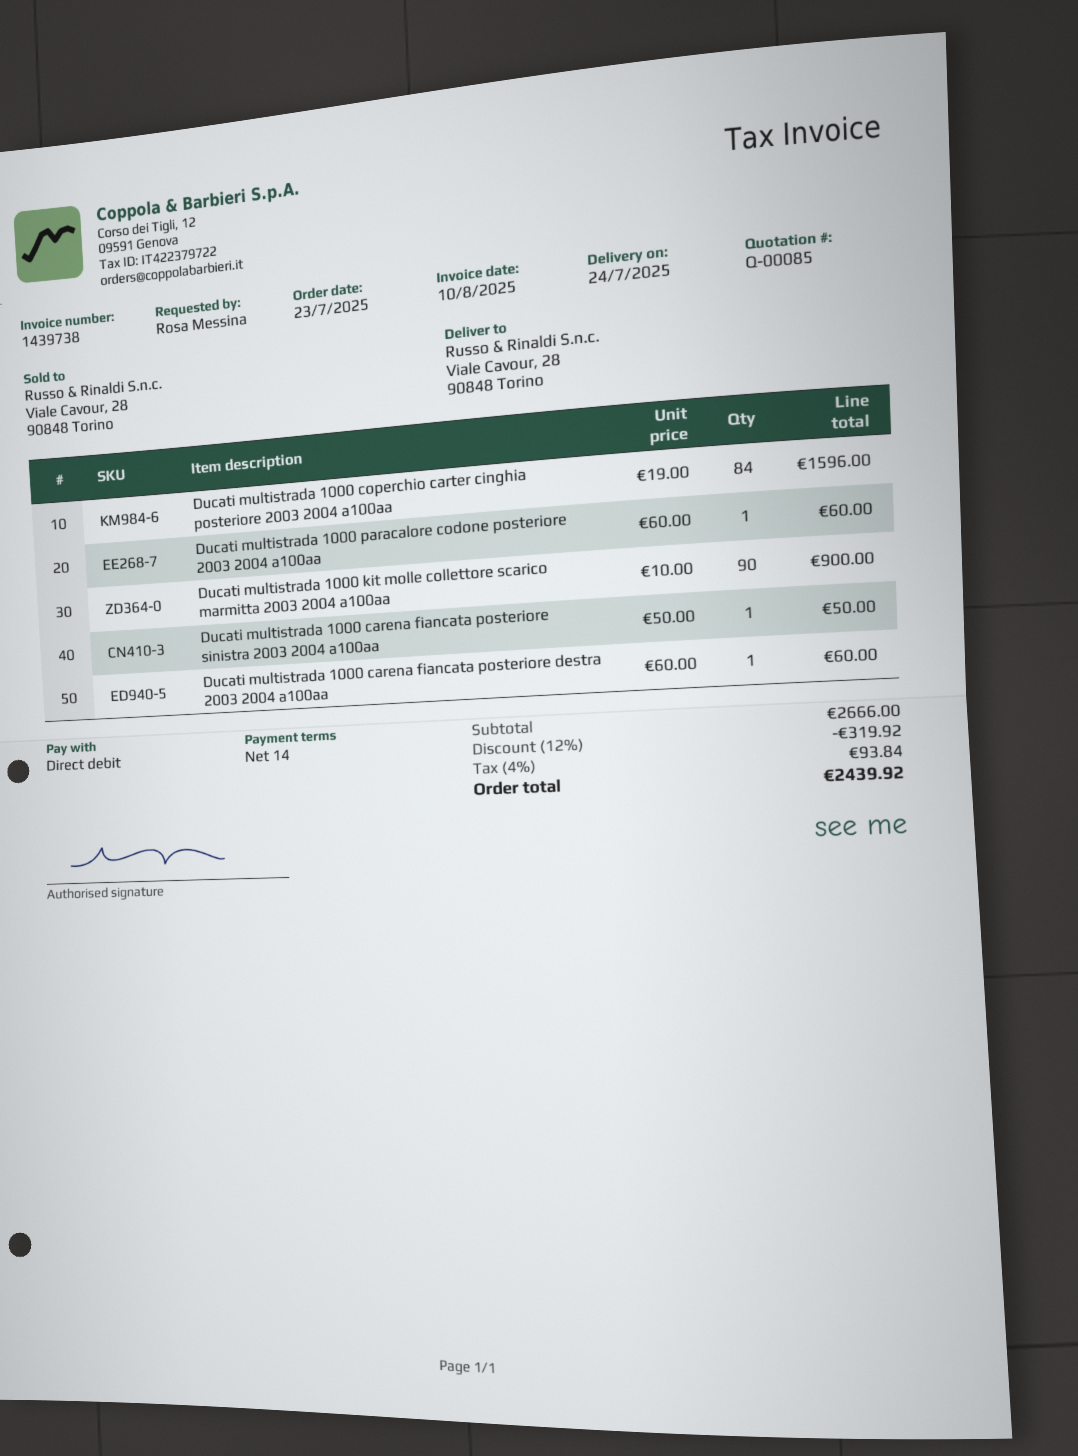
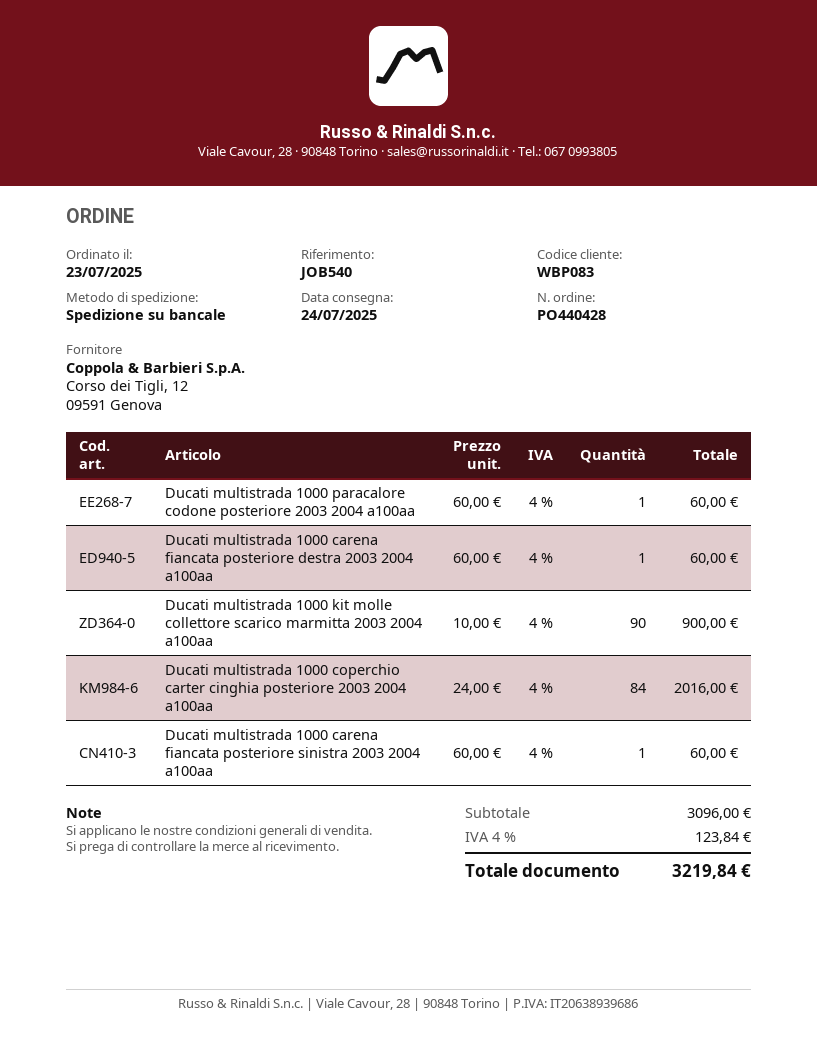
Ducati multistrada 1000 coperchio carter cinghia posteriore 2003 2004 a100aa: 84 x 19.00 = 1596.00 -> 84 x 24.00 = 2016.00
Ducati multistrada 1000 carena fiancata posteriore sinistra 2003 2004 a100aa: 1 x 50.00 = 50.00 -> 1 x 60.00 = 60.00
subtotal: 2666.00 -> 3096.00
discount: 12% = 319.92 -> none
tax: 4% = 93.84 -> 4% = 123.84
total: 2439.92 -> 3219.84

